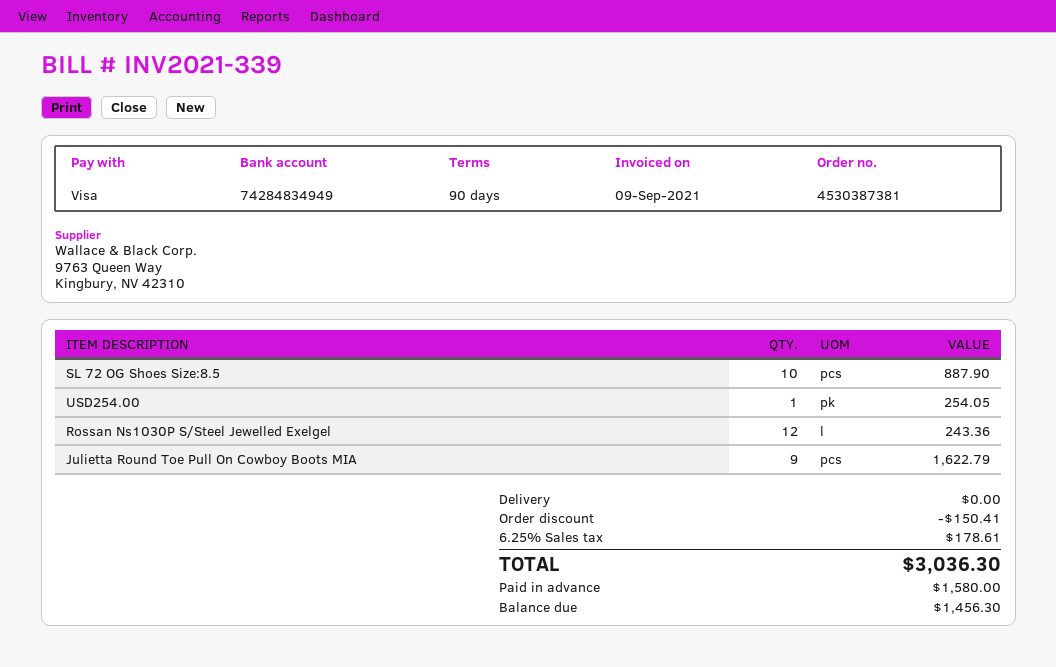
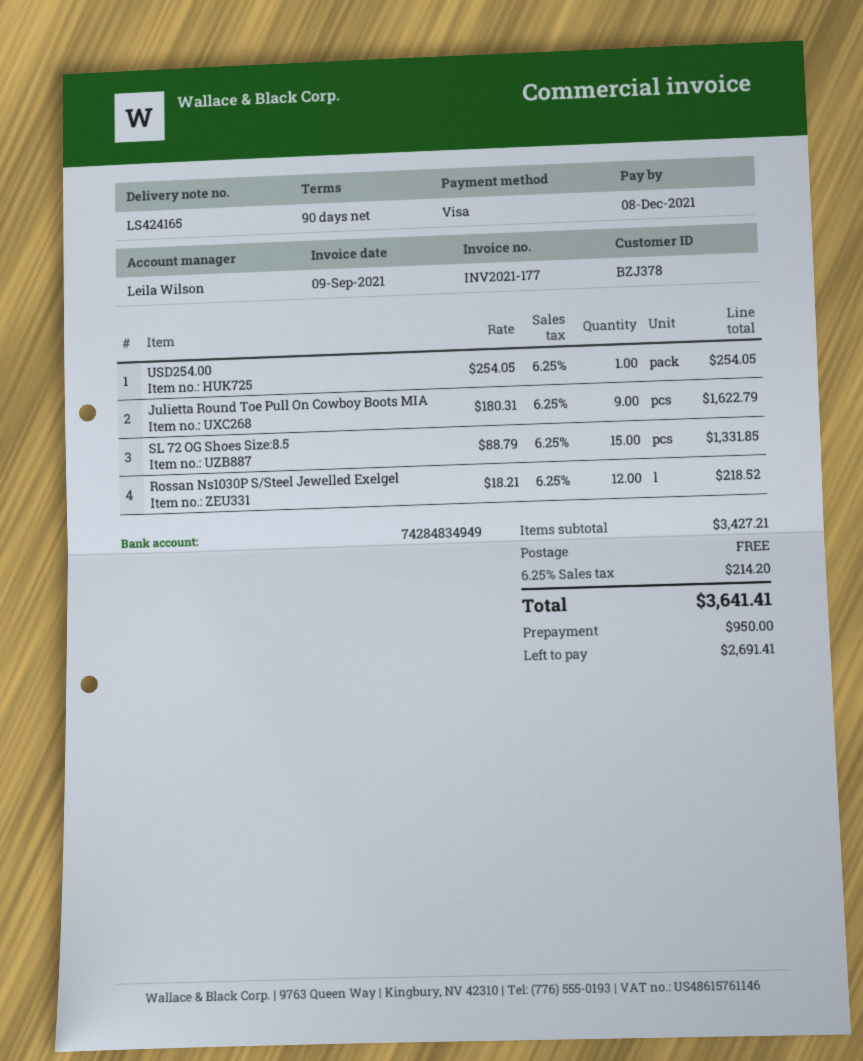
invoice number: INV2021-339 -> INV2021-177
SL 72 OG Shoes Size:8.5: 10 for 887.90 -> 15 for 1331.85
Rossan Ns1030P S/Steel Jewelled Exelgel: 12 for 243.36 -> 12 for 218.52
discount: 150.41 -> none
tax: 6.25% = 178.61 -> 6.25% = 214.20
total: 3036.30 -> 3641.41
deposit: 1580.00 -> 950.00
balance: 1456.30 -> 2691.41

